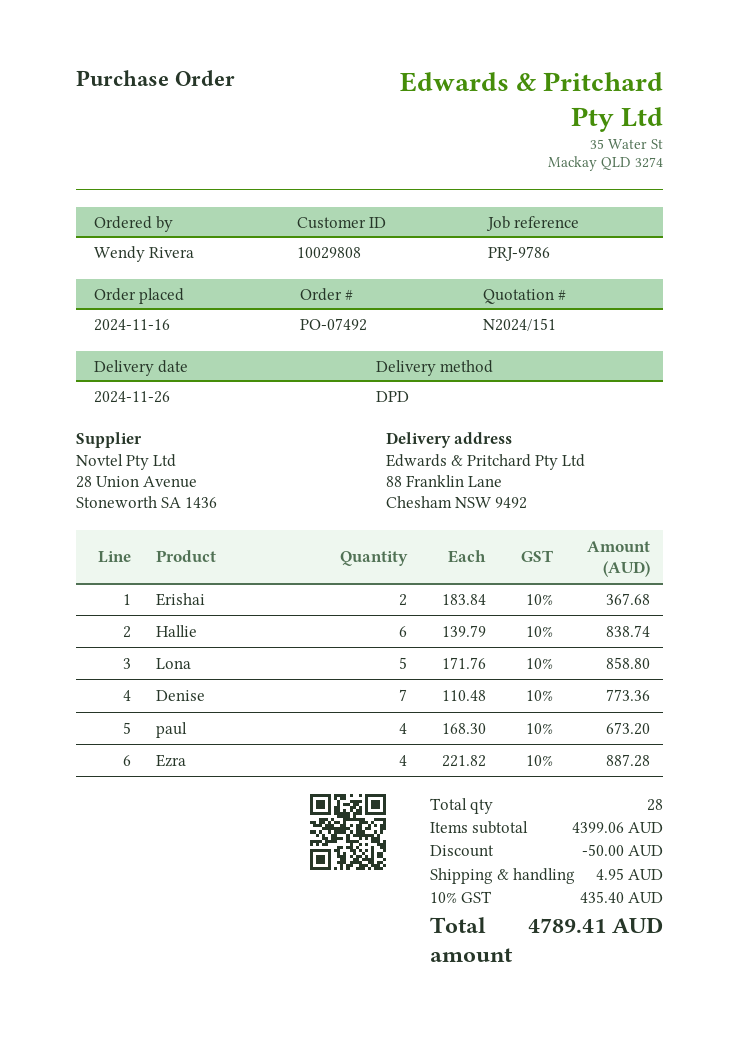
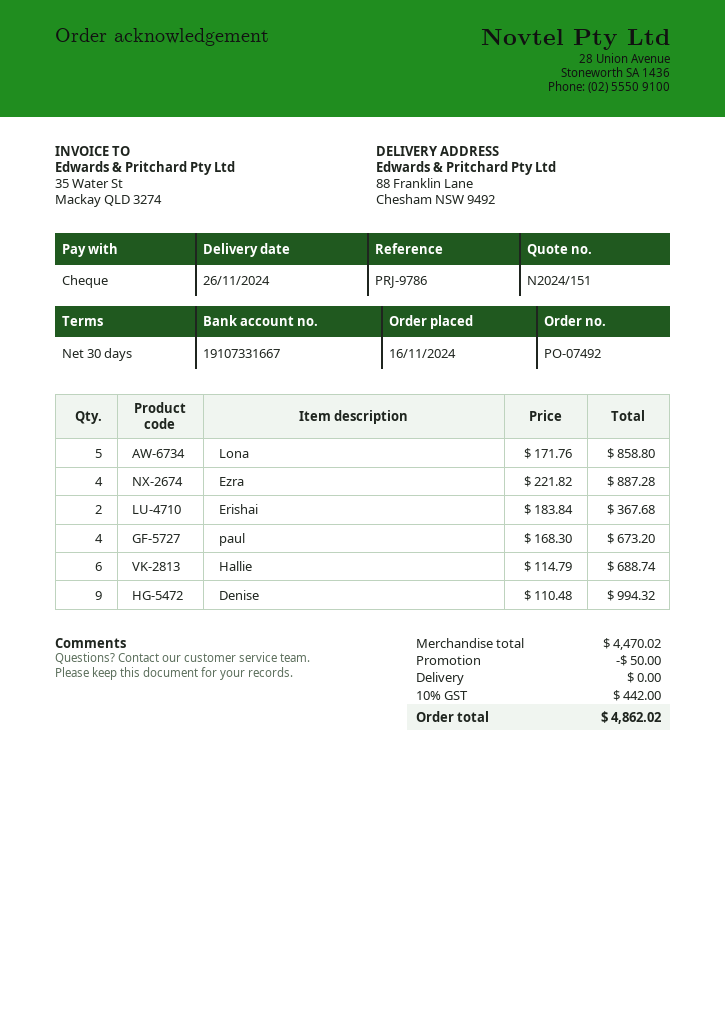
Hallie: 6 x 139.79 = 838.74 -> 6 x 114.79 = 688.74
Denise: 7 x 110.48 = 773.36 -> 9 x 110.48 = 994.32
subtotal: 4399.06 -> 4470.02
shipping: 4.95 -> 0.00
tax: 10% = 435.40 -> 10% = 442.00
total: 4789.41 -> 4862.02

